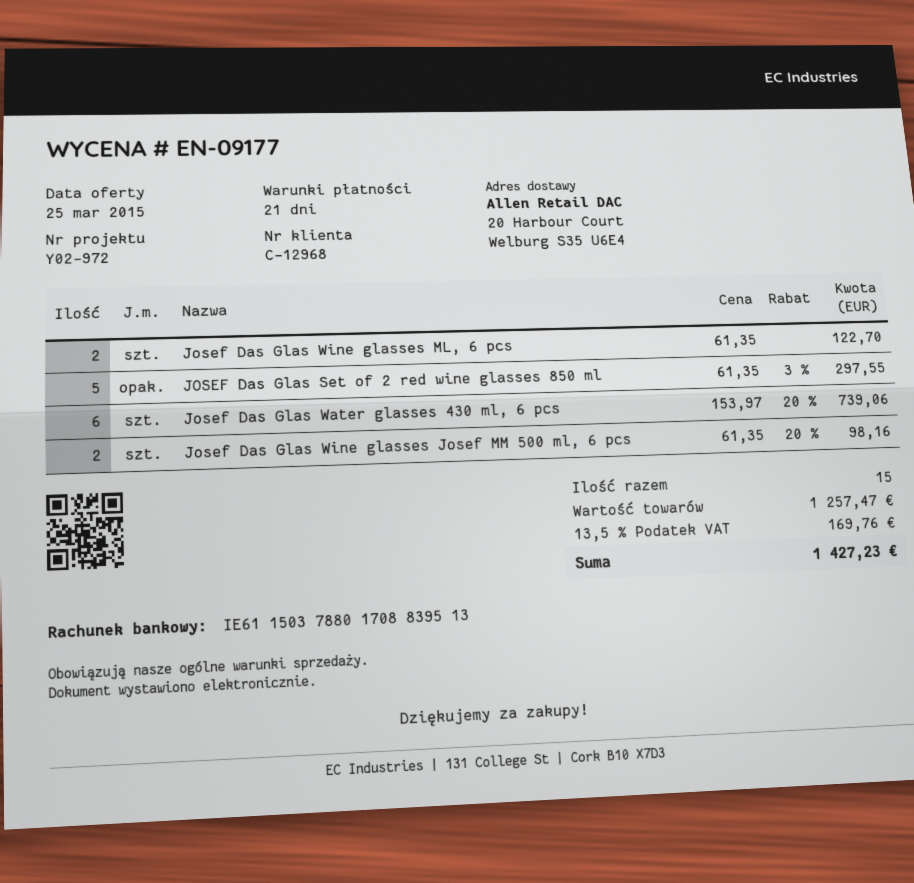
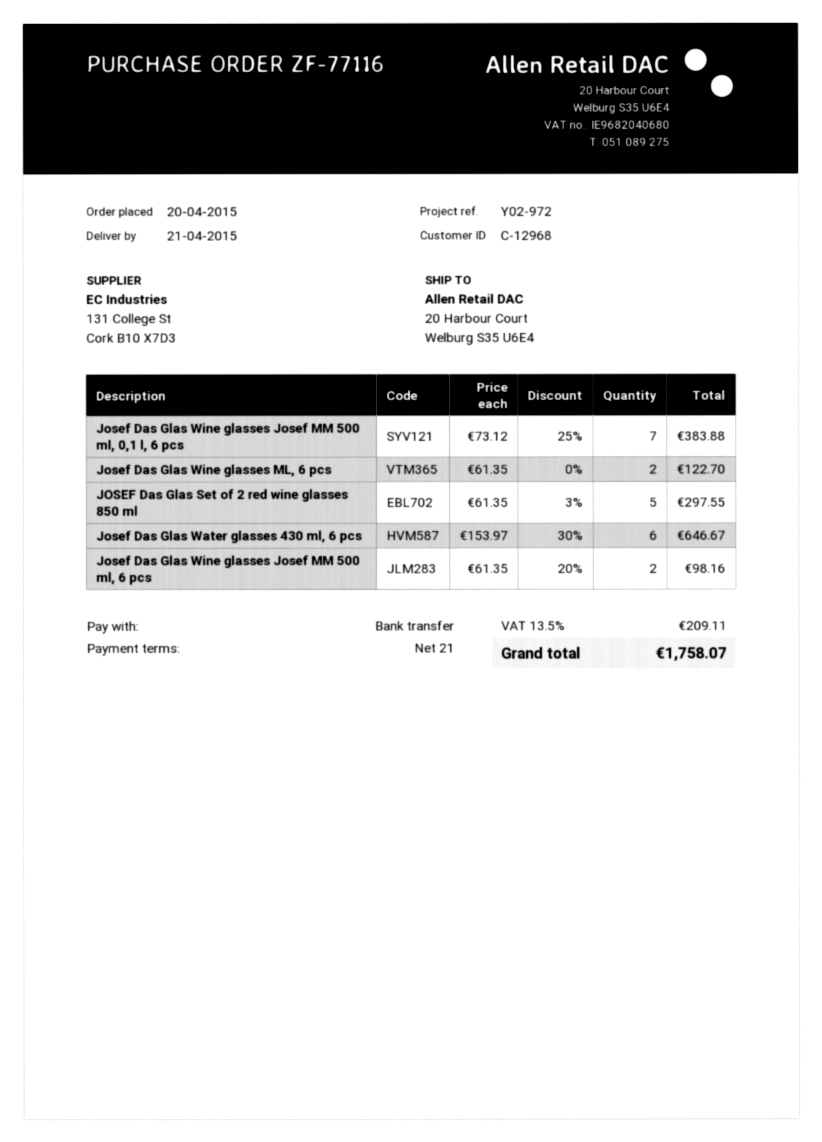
Josef Das Glas Water glasses 430 ml, 6 pcs: 6 x 153.97 - 20% = 739.06 -> 6 x 153.97 - 30% = 646.67
Josef Das Glas Wine glasses Josef MM 500 ml, 0,1 l, 6 pcs: none -> 7 x 73.12 - 25% = 383.88
tax: 13.5% = 169.76 -> 13.5% = 209.11
total: 1427.23 -> 1758.07

